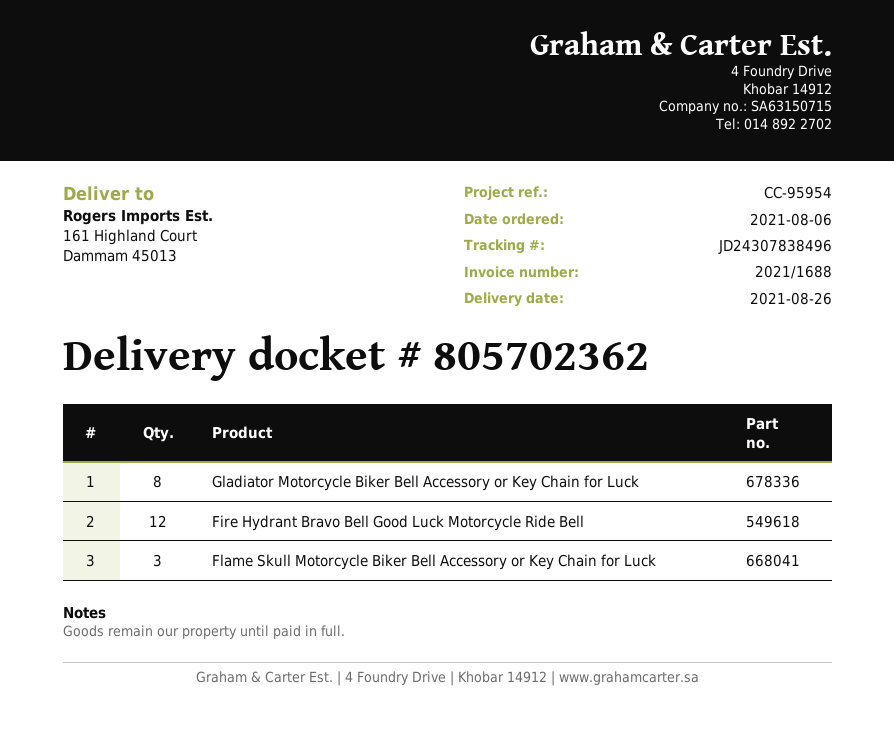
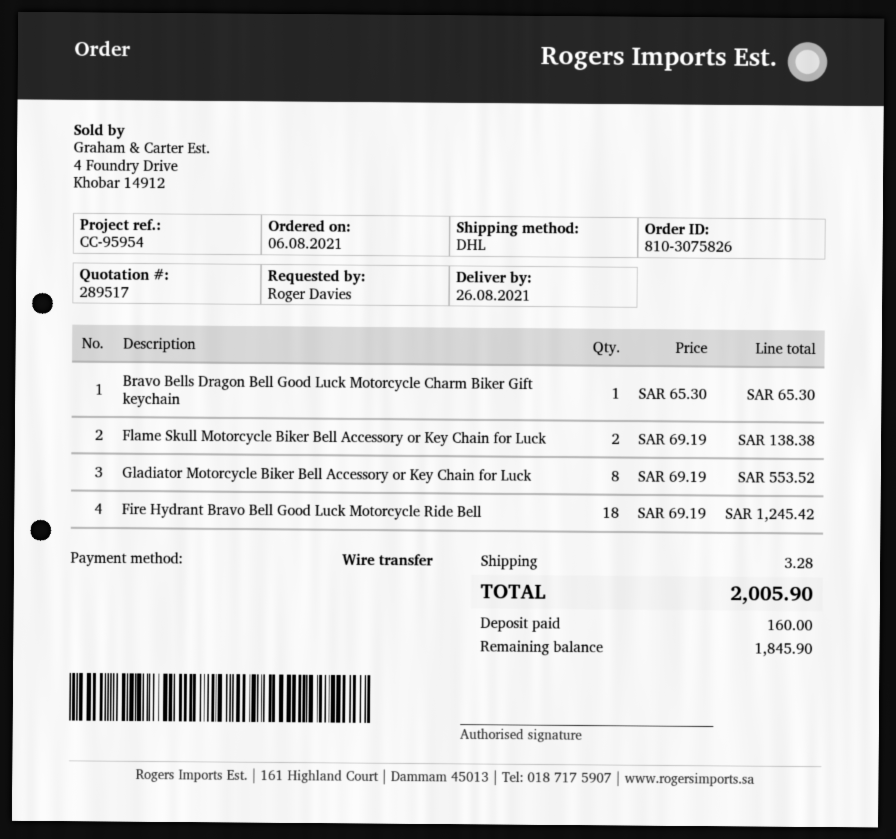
Fire Hydrant Bravo Bell Good Luck Motorcycle Ride Bell: 12 -> 18
Flame Skull Motorcycle Biker Bell Accessory or Key Chain for Luck: 3 -> 2
Bravo Bells Dragon Bell Good Luck Motorcycle Charm Biker Gift keychain: none -> 1

